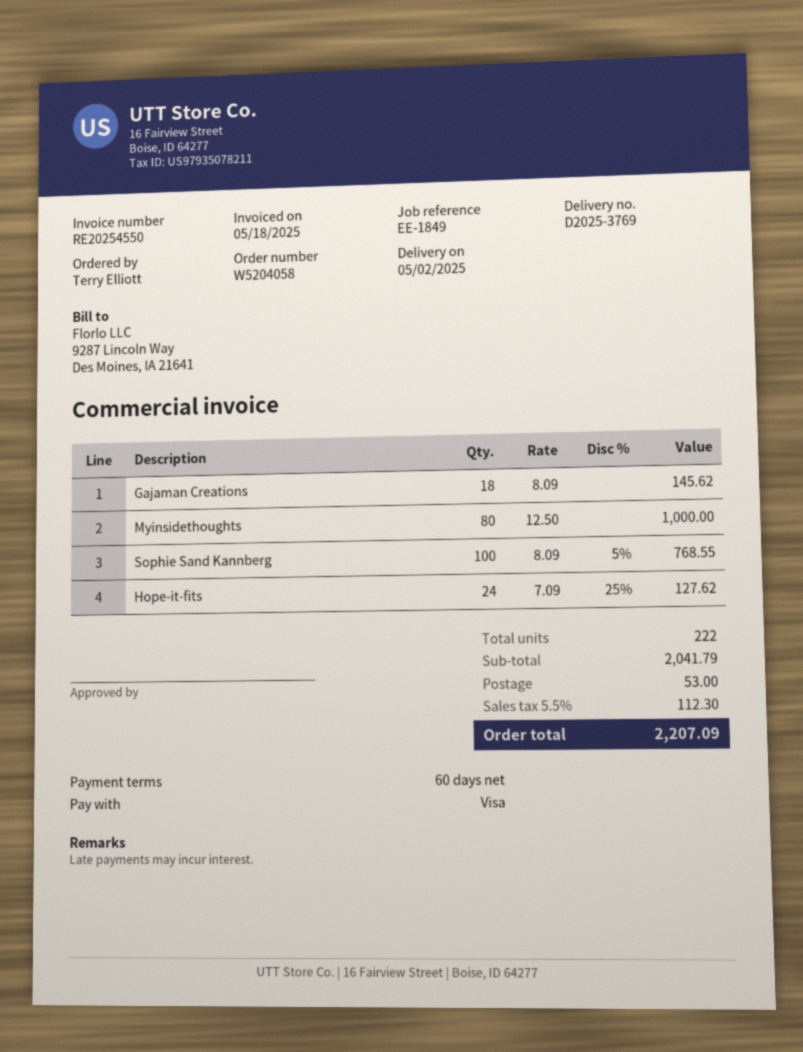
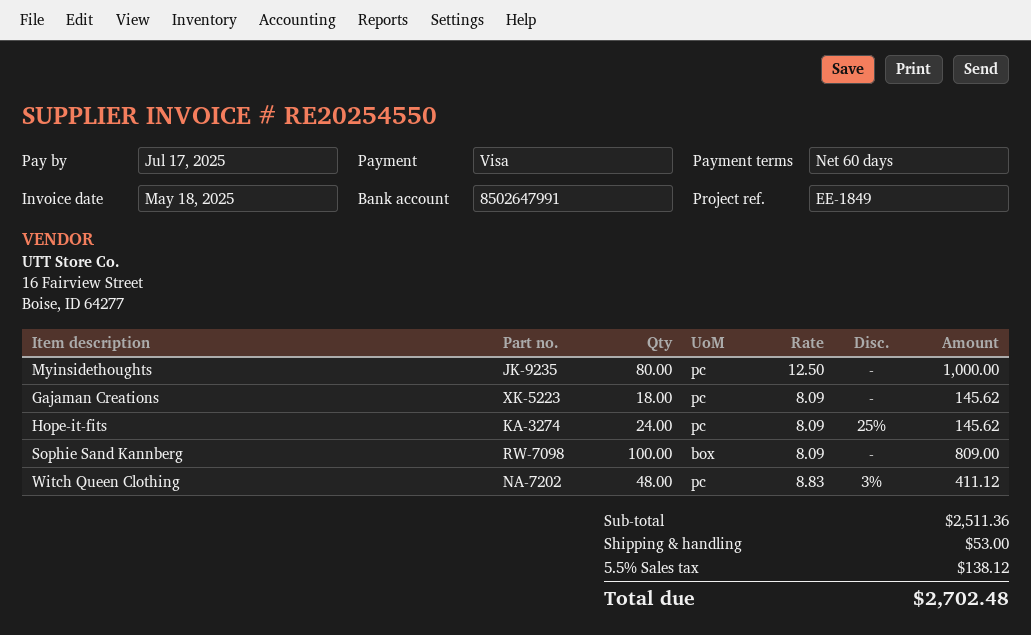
Sophie Sand Kannberg: 100 x 8.09 - 5% = 768.55 -> 100 x 8.09 = 809.00
Hope-it-fits: 24 x 7.09 - 25% = 127.62 -> 24 x 8.09 - 25% = 145.62
Witch Queen Clothing: none -> 48 x 8.83 - 3% = 411.12
subtotal: 2041.79 -> 2511.36
tax: 5.5% = 112.30 -> 5.5% = 138.12
total: 2207.09 -> 2702.48

